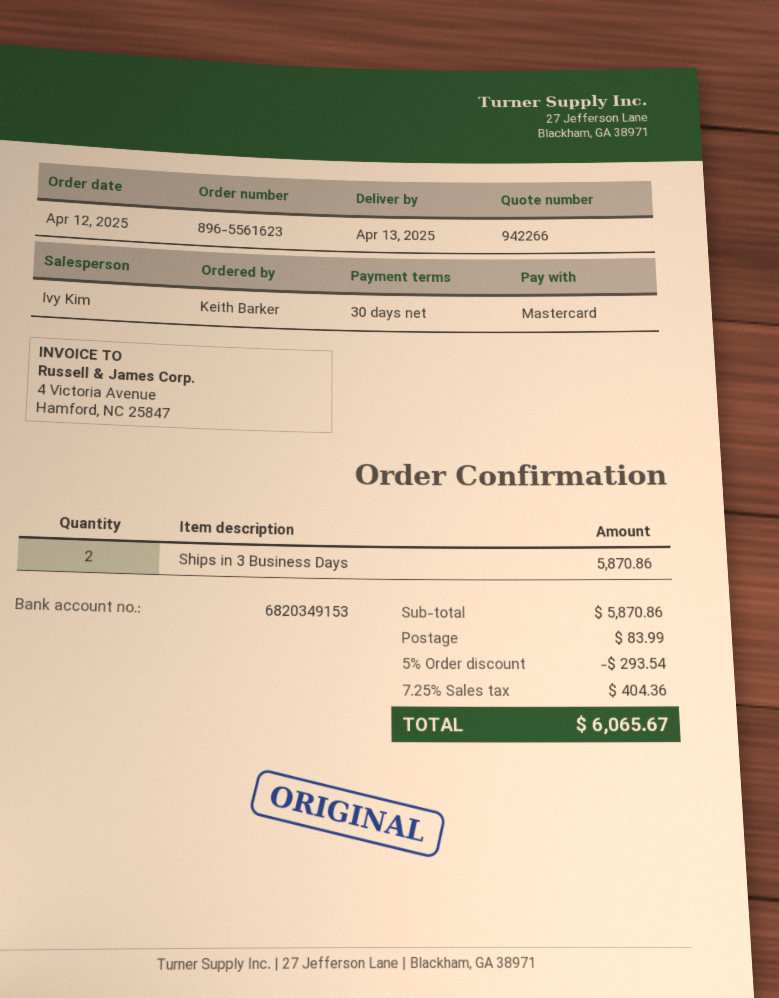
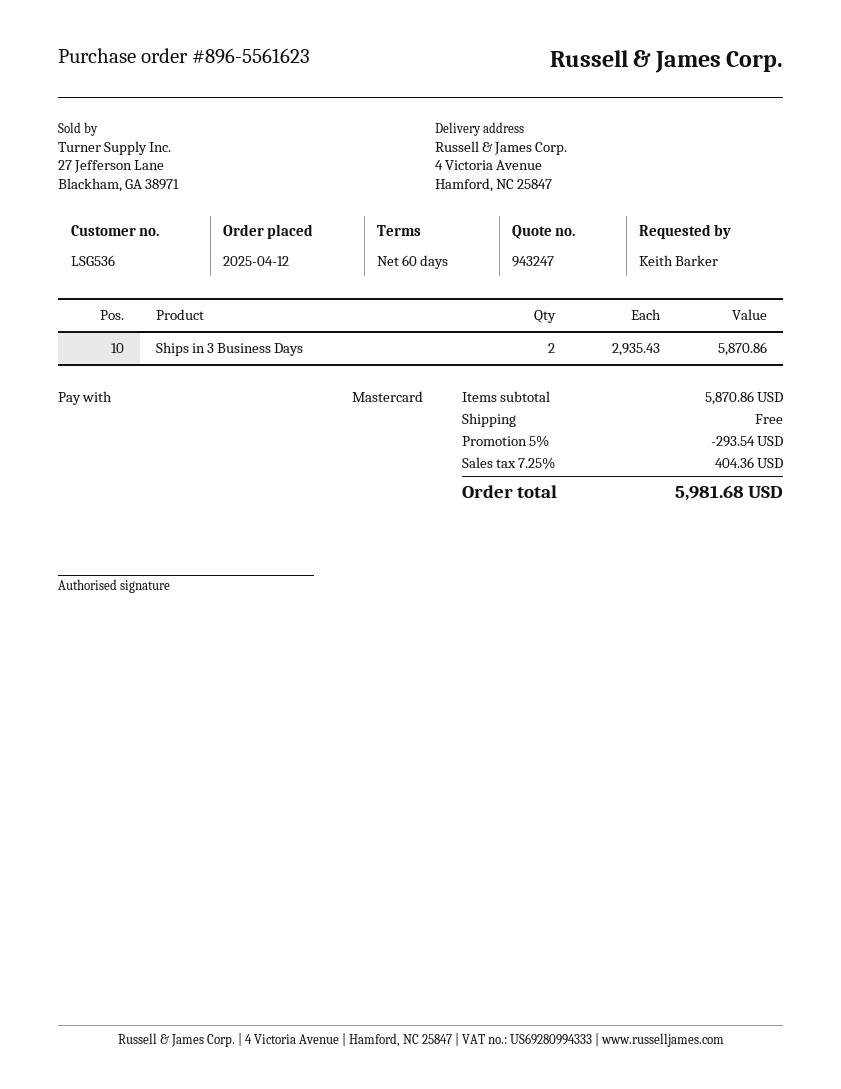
quote number: 942266 -> 943247
payment terms: 30 days -> 60 days
shipping: 83.99 -> 0.00
total: 6065.67 -> 5981.68

